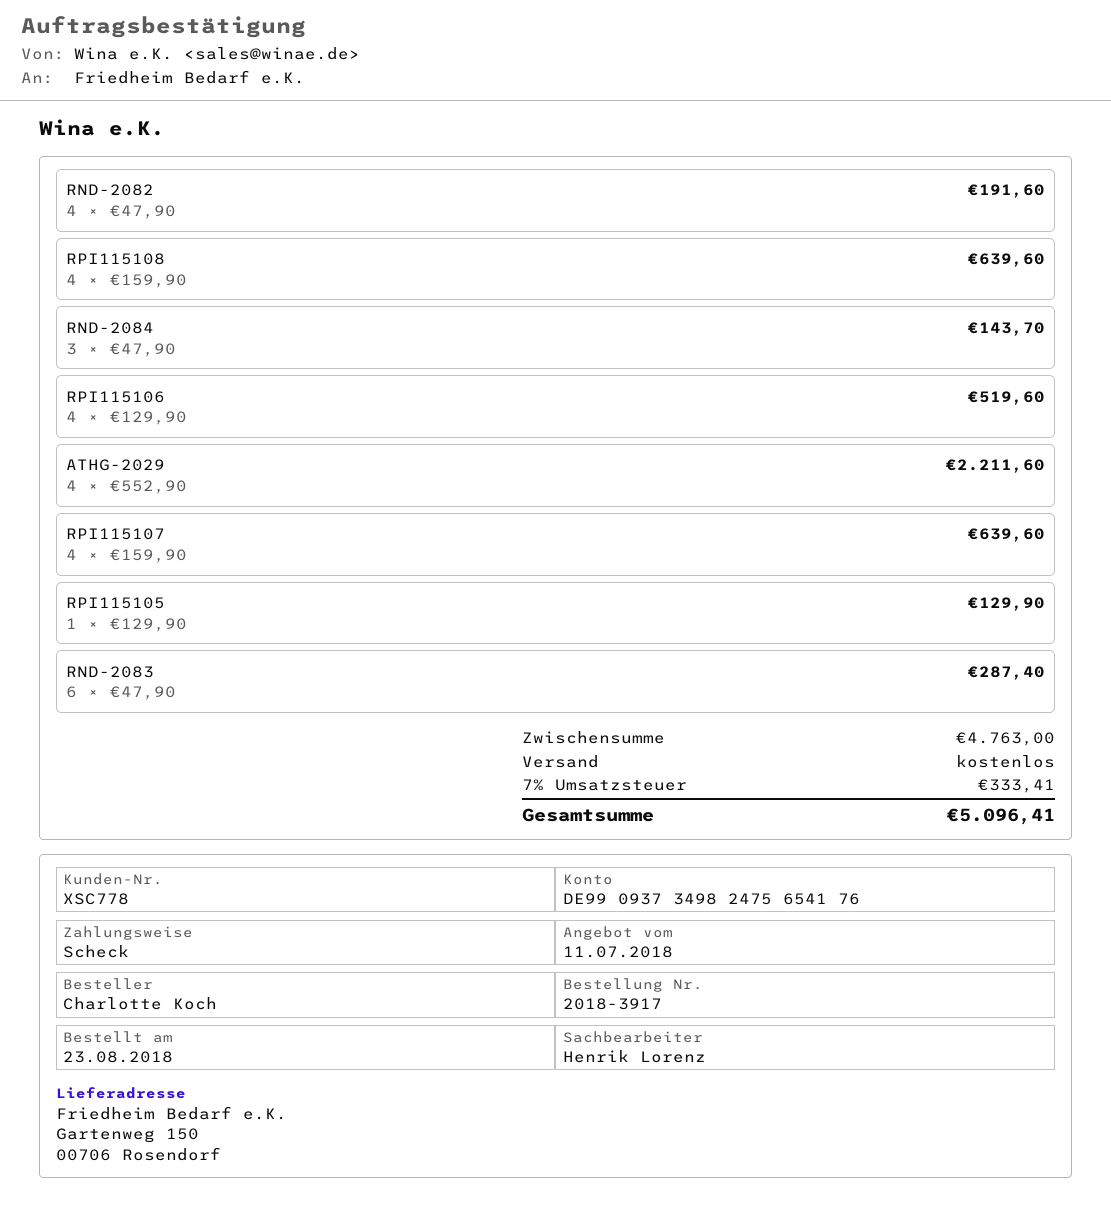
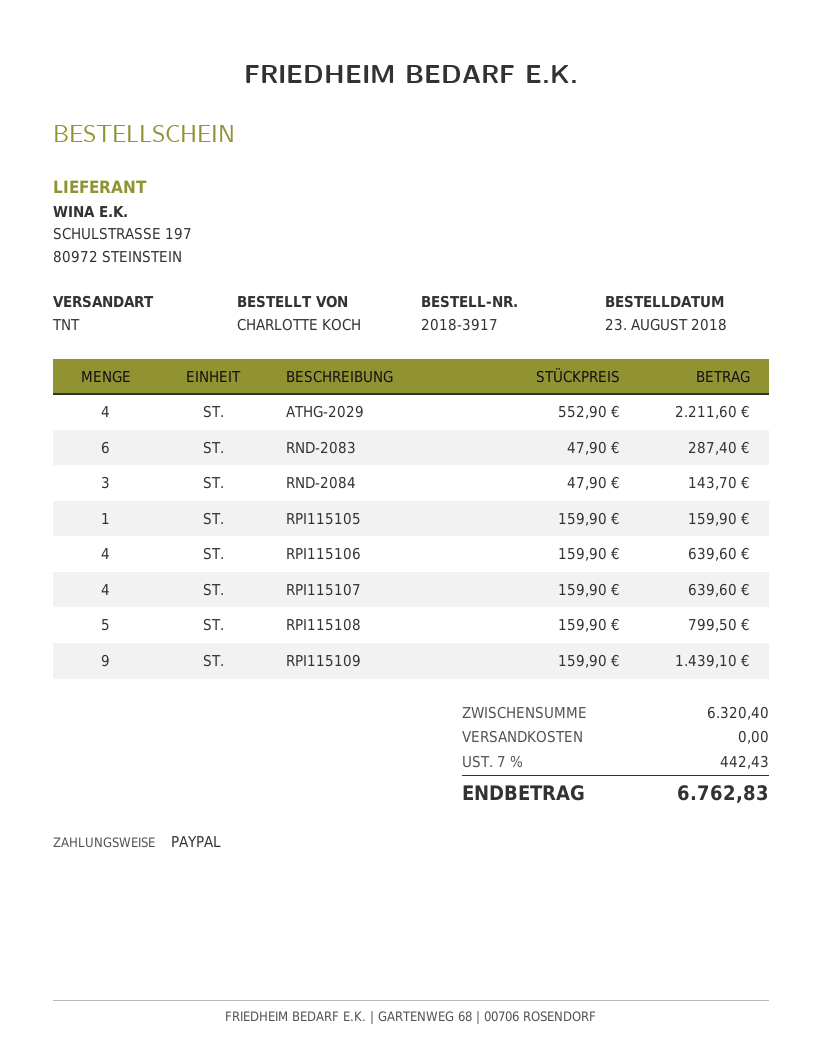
payment method: cheque -> PayPal
RND-2082: 4 x 47.90 = 191.60 -> none
RPI115108: 4 x 159.90 = 639.60 -> 5 x 159.90 = 799.50
RPI115106: 4 x 129.90 = 519.60 -> 4 x 159.90 = 639.60
RPI115105: 1 x 129.90 = 129.90 -> 1 x 159.90 = 159.90
RPI115109: none -> 9 x 159.90 = 1439.10
subtotal: 4763.00 -> 6320.40
tax: 7% = 333.41 -> 7% = 442.43
total: 5096.41 -> 6762.83

